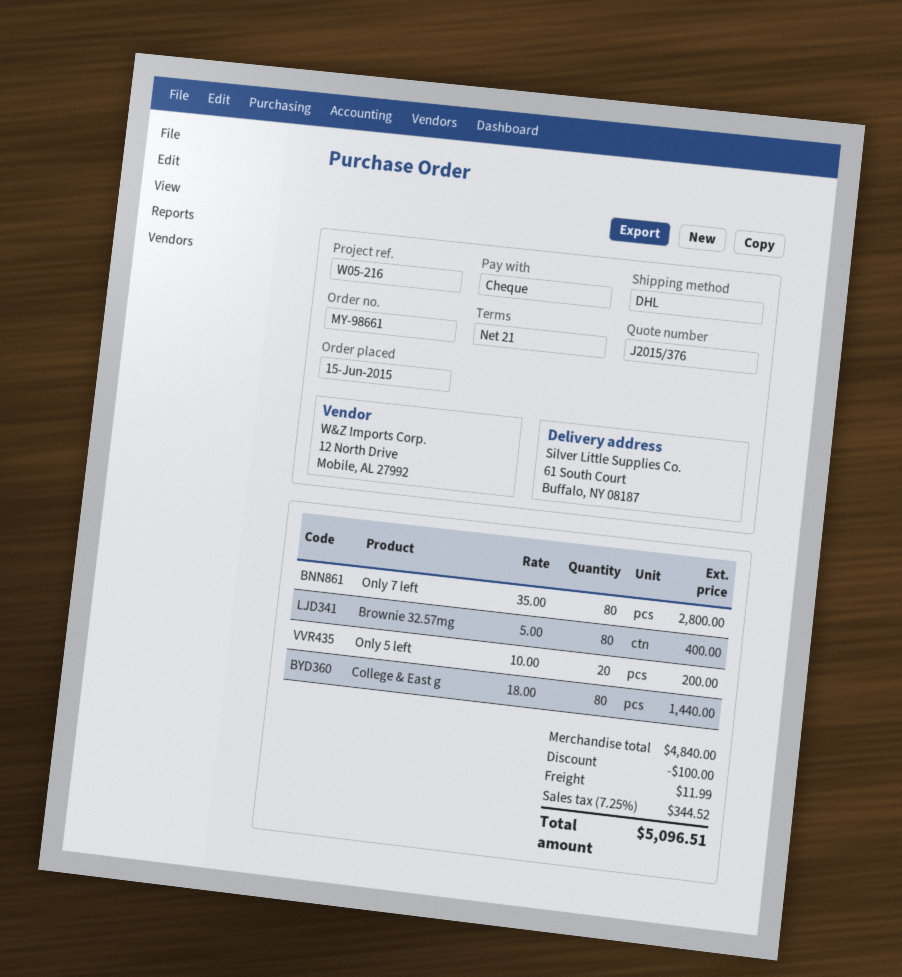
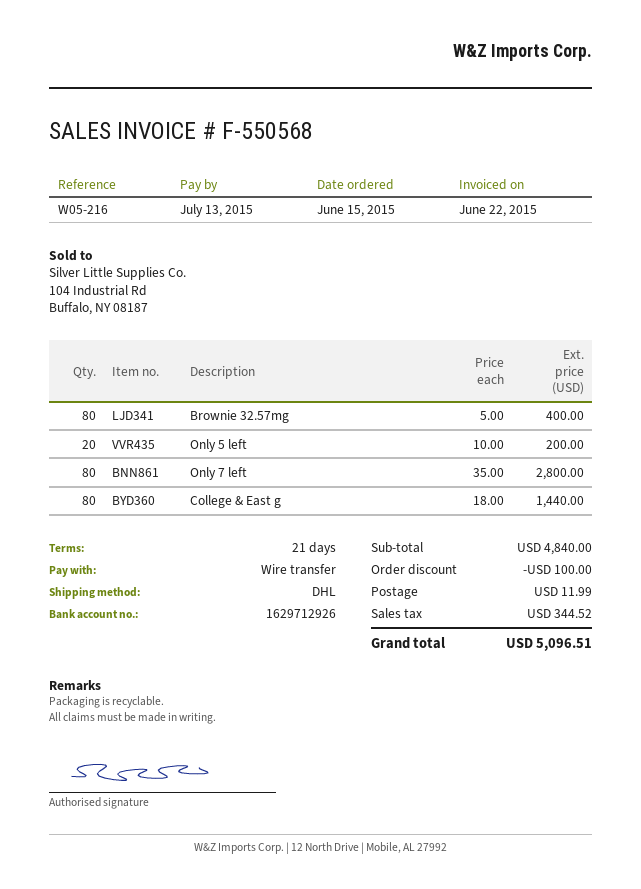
payment method: cheque -> bank transfer

